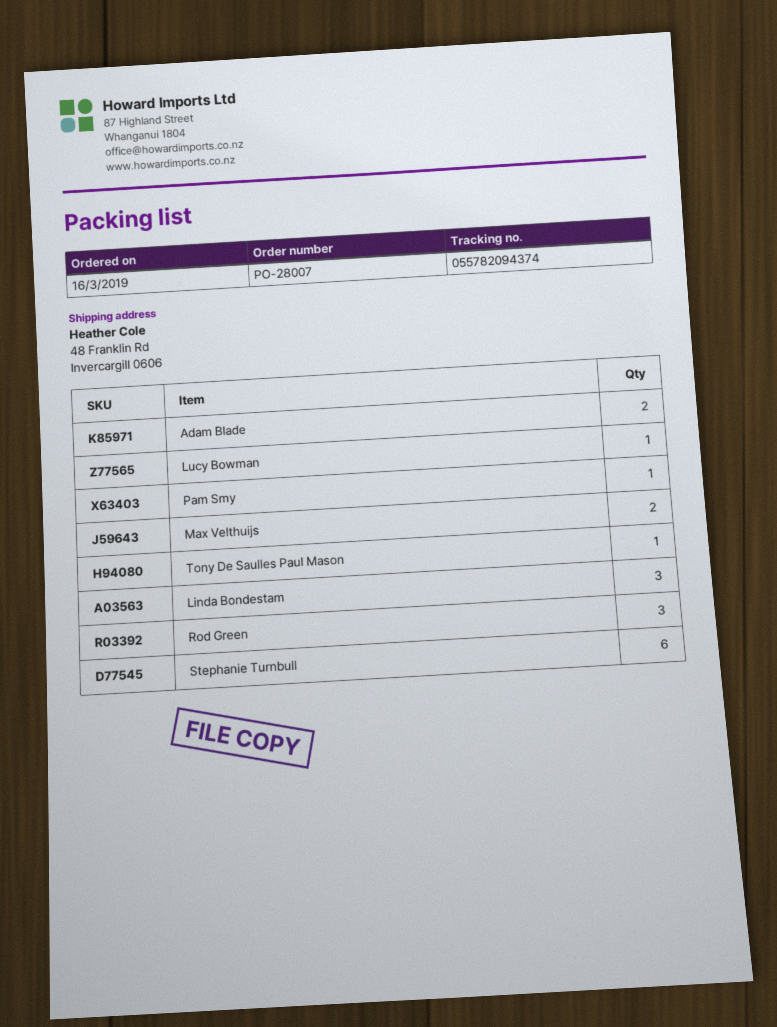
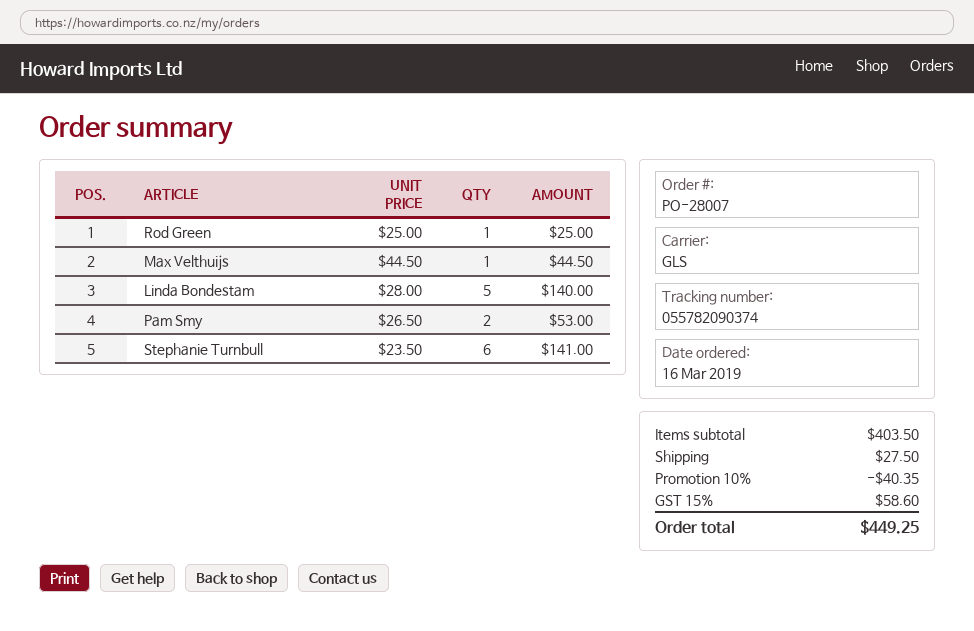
tracking number: 055782094374 -> 055782090374
Adam Blade: 2 -> none
Lucy Bowman: 1 -> none
Pam Smy: 1 -> 2
Max Velthuijs: 2 -> 1
Tony De Saulles Paul Mason: 1 -> none
Linda Bondestam: 3 -> 5
Rod Green: 3 -> 1

